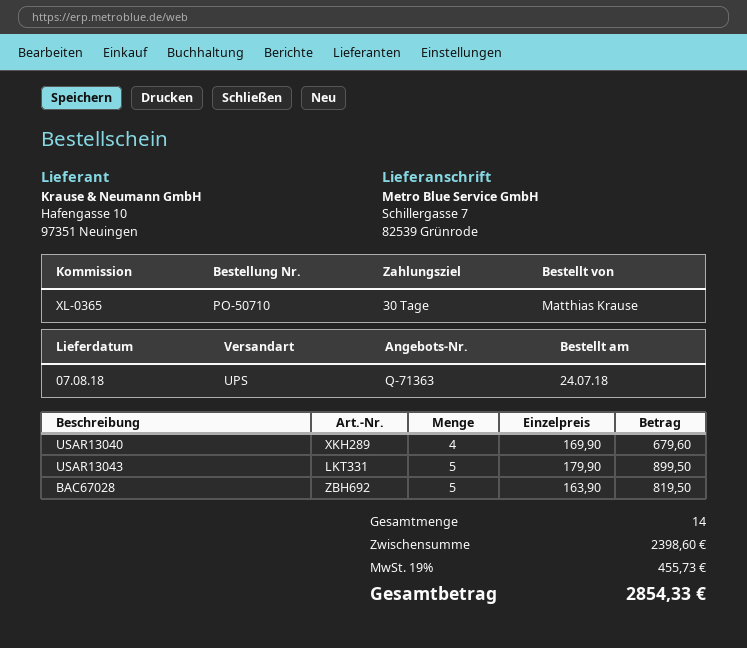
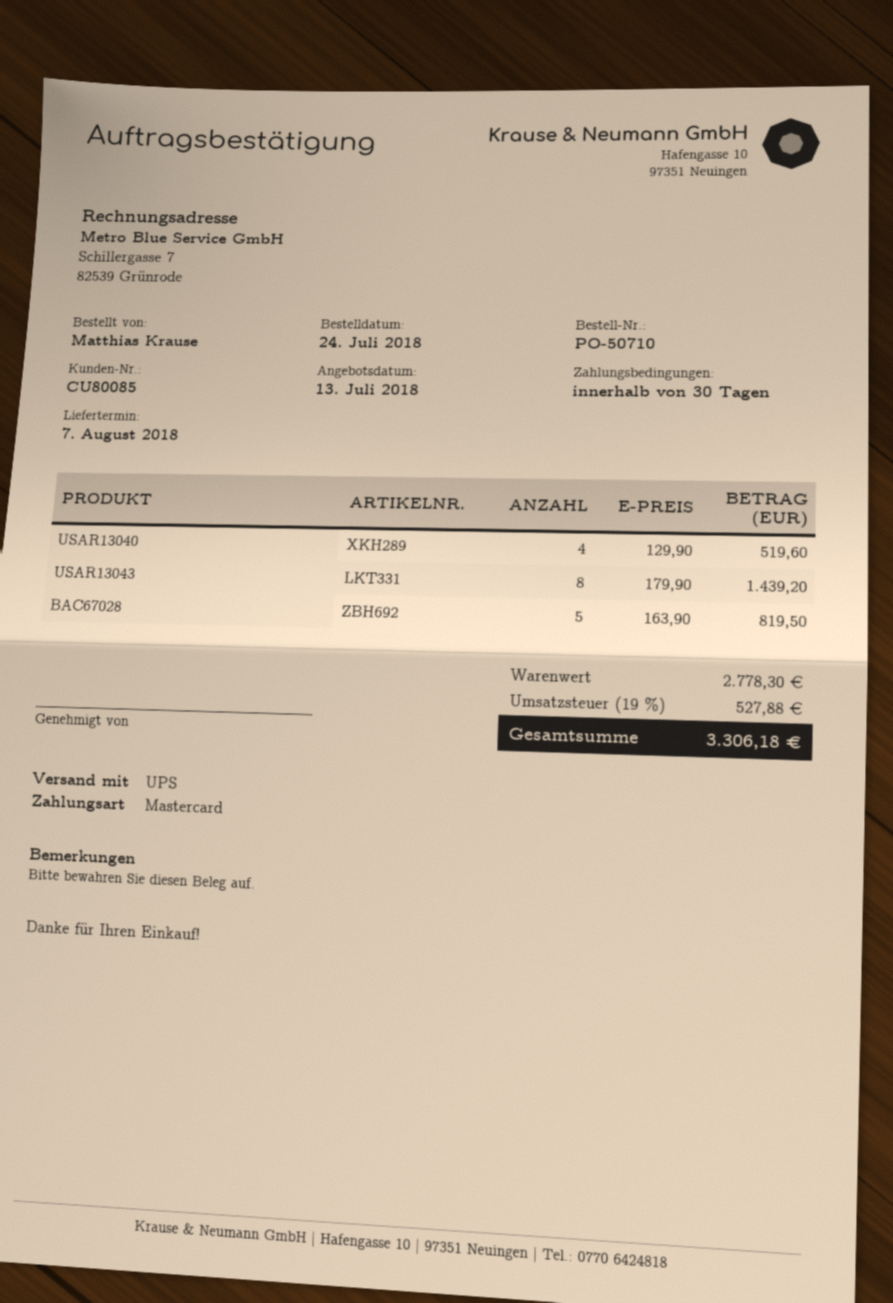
USAR13040: 4 x 169.90 = 679.60 -> 4 x 129.90 = 519.60
USAR13043: 5 x 179.90 = 899.50 -> 8 x 179.90 = 1439.20
subtotal: 2398.60 -> 2778.30
tax: 19% = 455.73 -> 19% = 527.88
total: 2854.33 -> 3306.18

